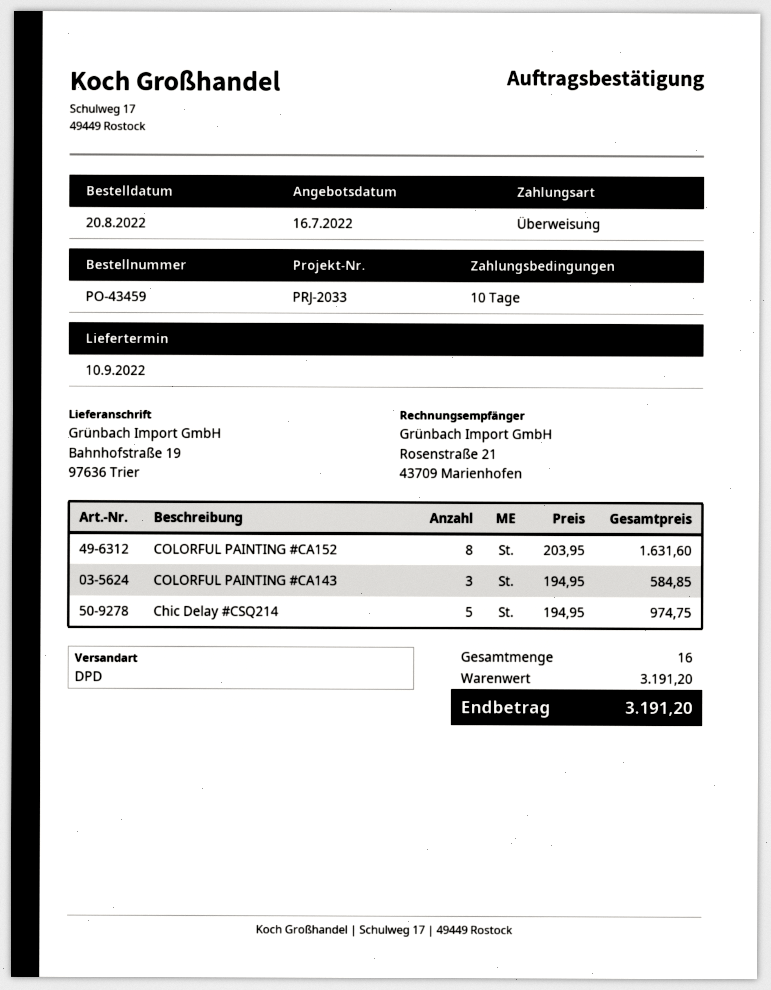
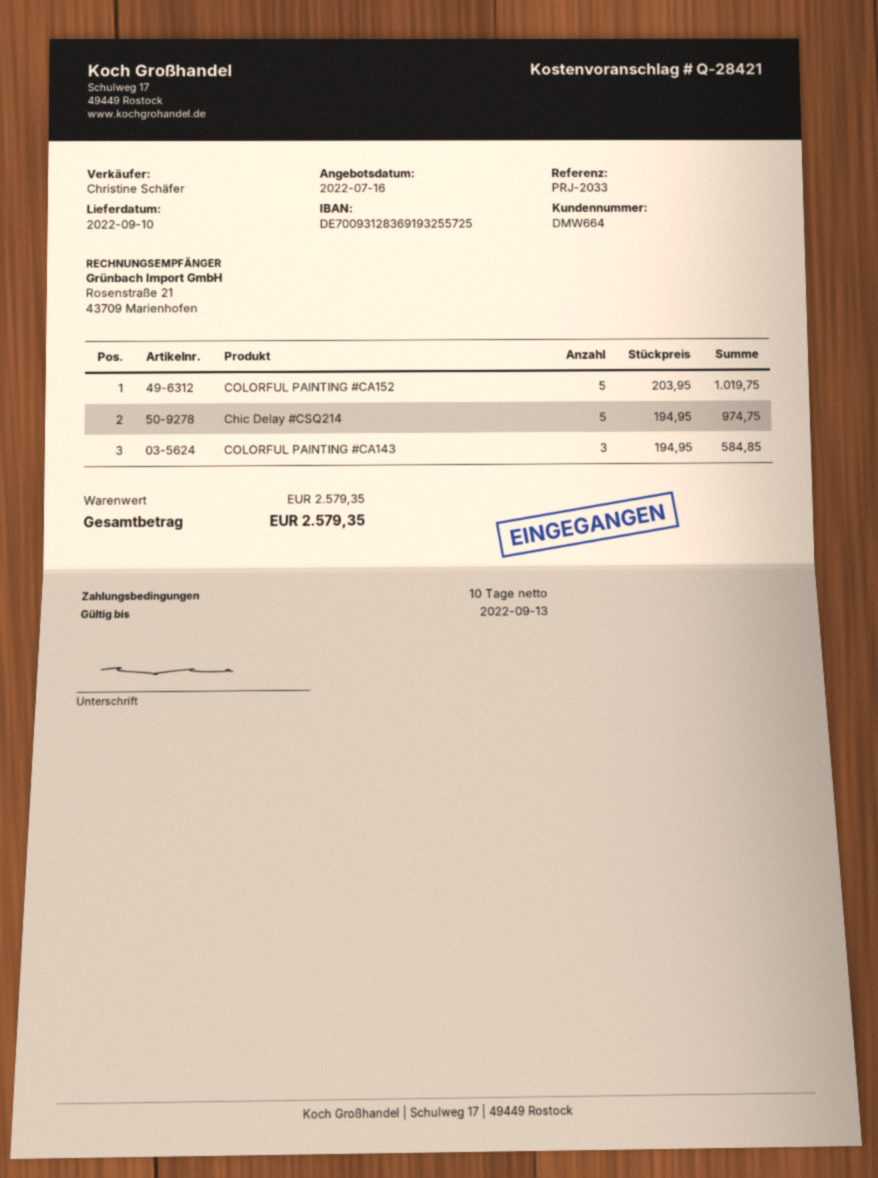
COLORFUL PAINTING #CA152: 8 x 203.95 = 1631.60 -> 5 x 203.95 = 1019.75
subtotal: 3191.20 -> 2579.35
total: 3191.20 -> 2579.35

